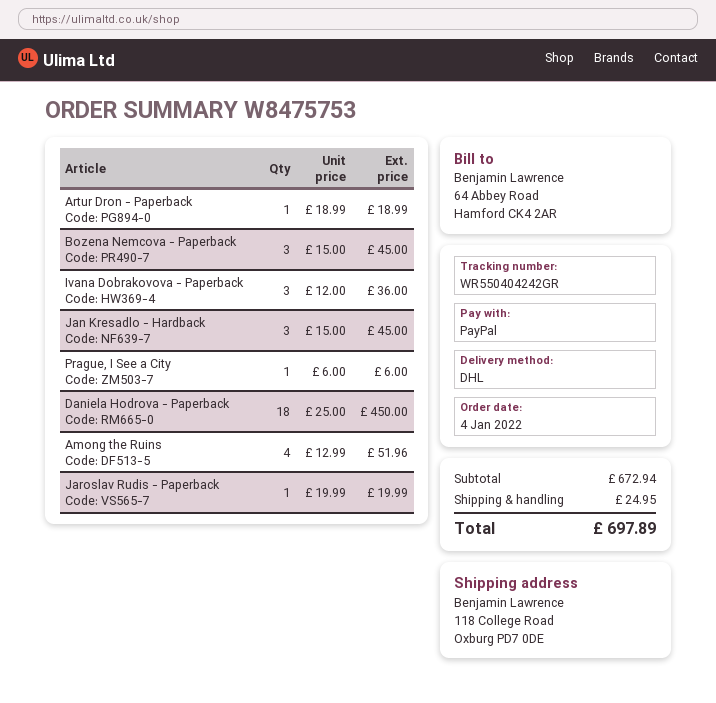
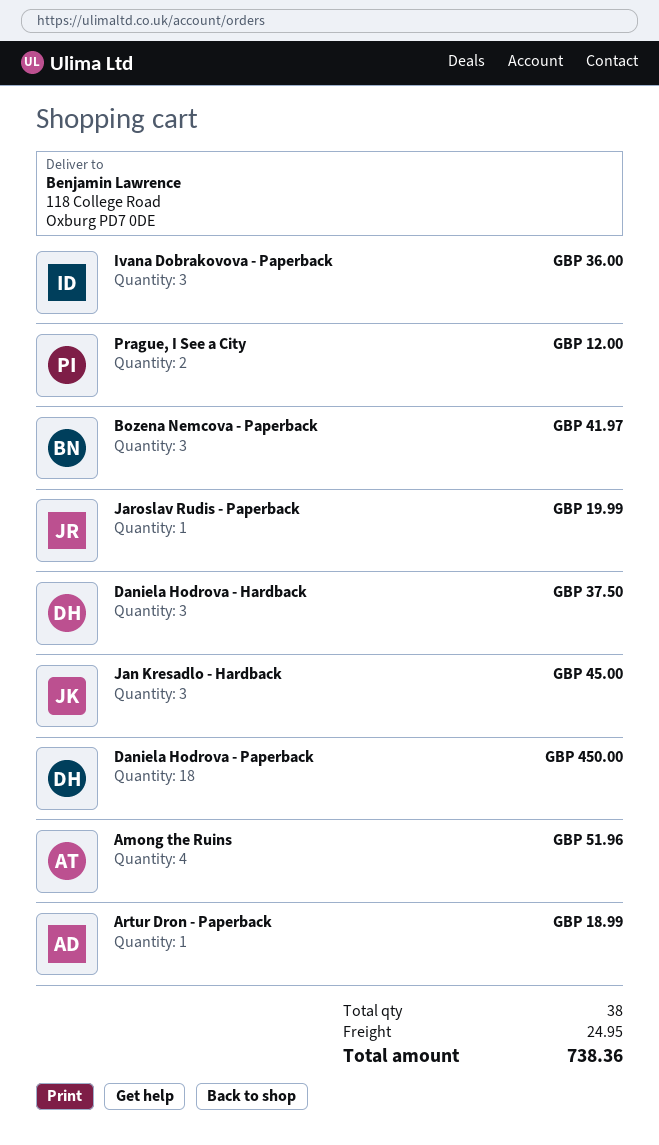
Bozena Nemcova - Paperback: 3 for 45.00 -> 3 for 41.97
Prague, I See a City: 1 for 6.00 -> 2 for 12.00
Daniela Hodrova - Hardback: none -> 3 for 37.50
total: 697.89 -> 738.36

